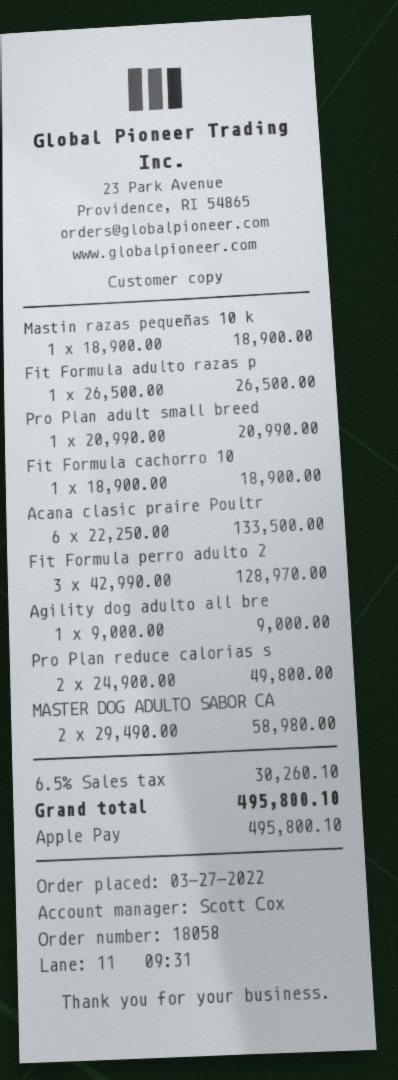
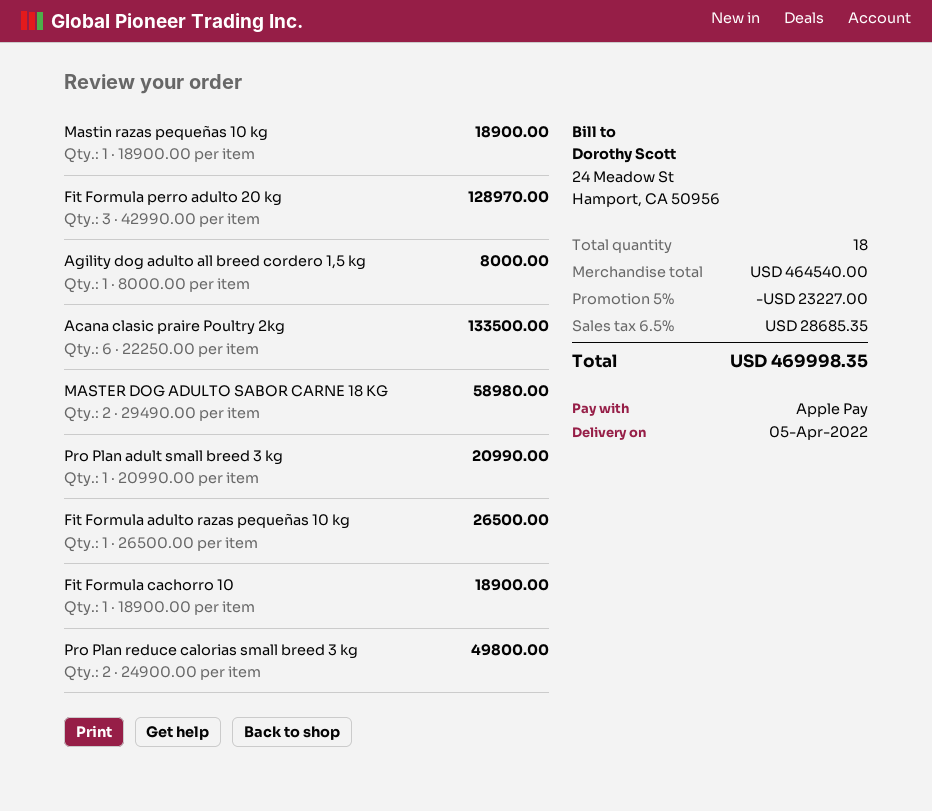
Agility dog adulto all bre: 1 x 9000.00 = 9000.00 -> 1 x 8000.00 = 8000.00
discount: none -> 5% = 23227.00
tax: 6.5% = 30260.10 -> 6.5% = 28685.35
total: 495800.10 -> 469998.35

